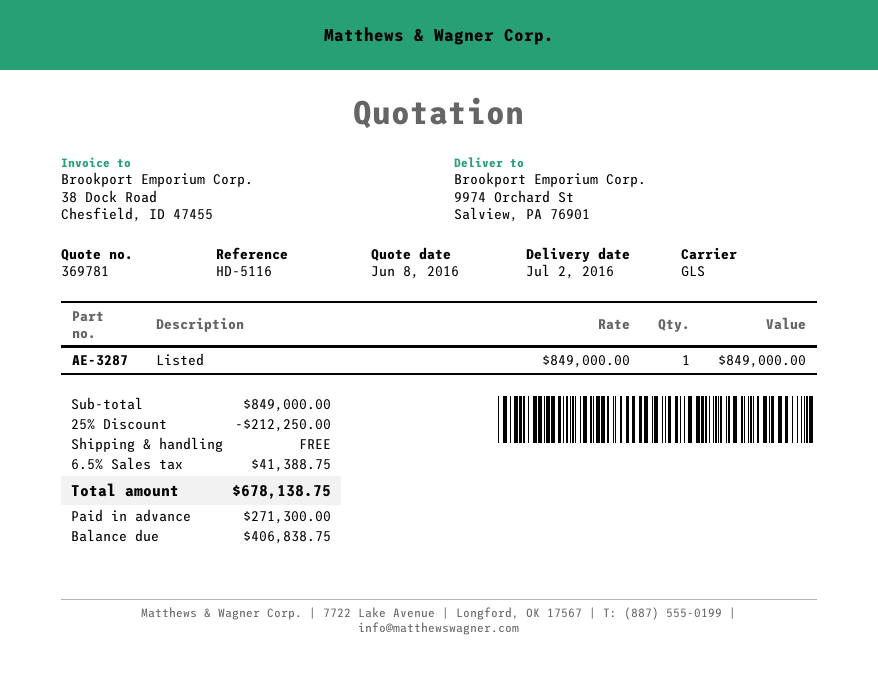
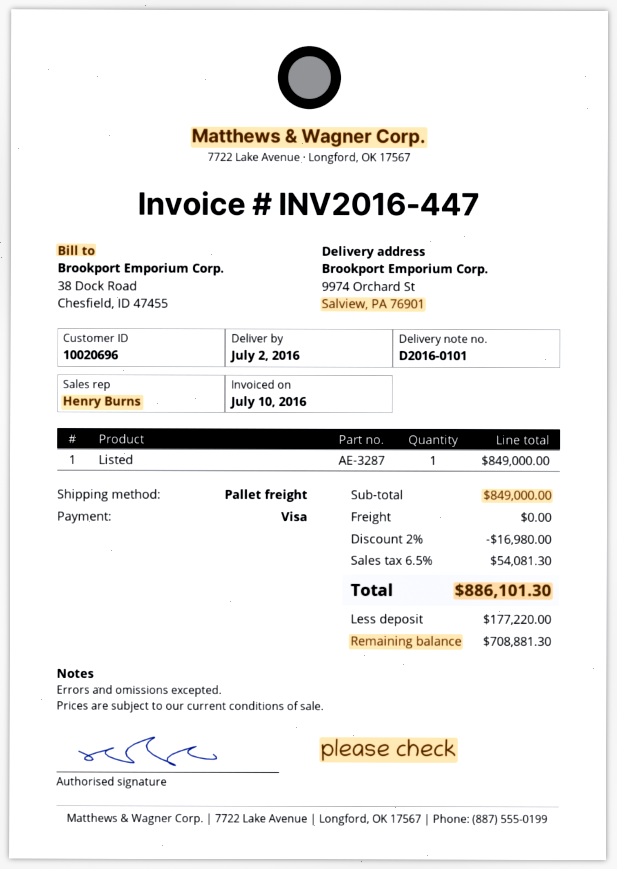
shipping method: GLS -> pallet freight
discount: 25% = 212250.00 -> 2% = 16980.00
tax: 6.5% = 41388.75 -> 6.5% = 54081.30
total: 678138.75 -> 886101.30
deposit: 271300.00 -> 177220.00
balance: 406838.75 -> 708881.30

